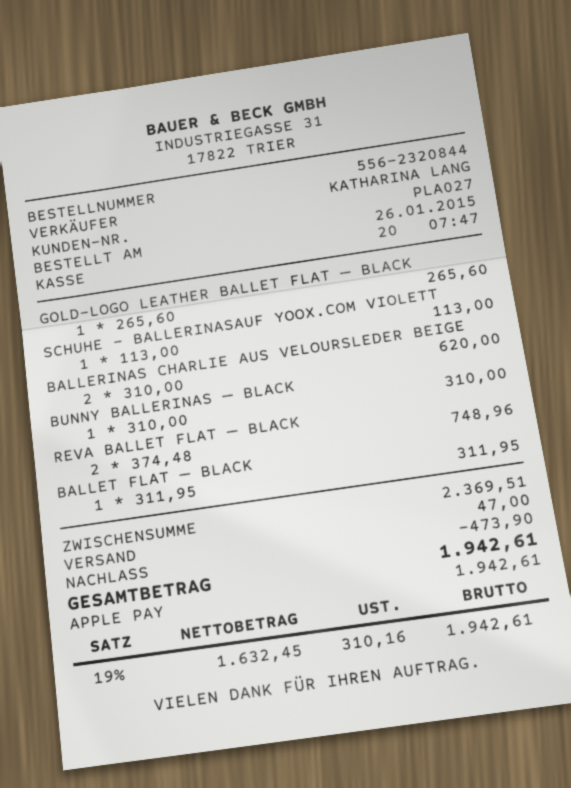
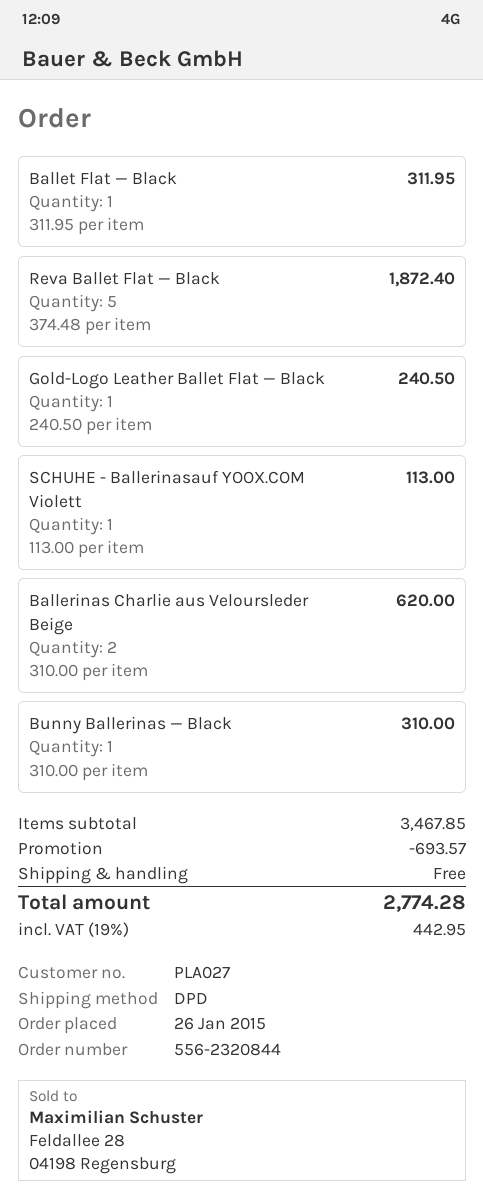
GOLD-LOGO LEATHER BALLET FLAT — BLACK: 1 x 265.60 = 265.60 -> 1 x 240.50 = 240.50
REVA BALLET FLAT — BLACK: 2 x 374.48 = 748.96 -> 5 x 374.48 = 1872.40
subtotal: 2369.51 -> 3467.85
discount: 473.90 -> 693.57
shipping: 47.00 -> 0.00
tax: 19% = 310.16 -> 19% = 442.95
total: 1942.61 -> 2774.28

